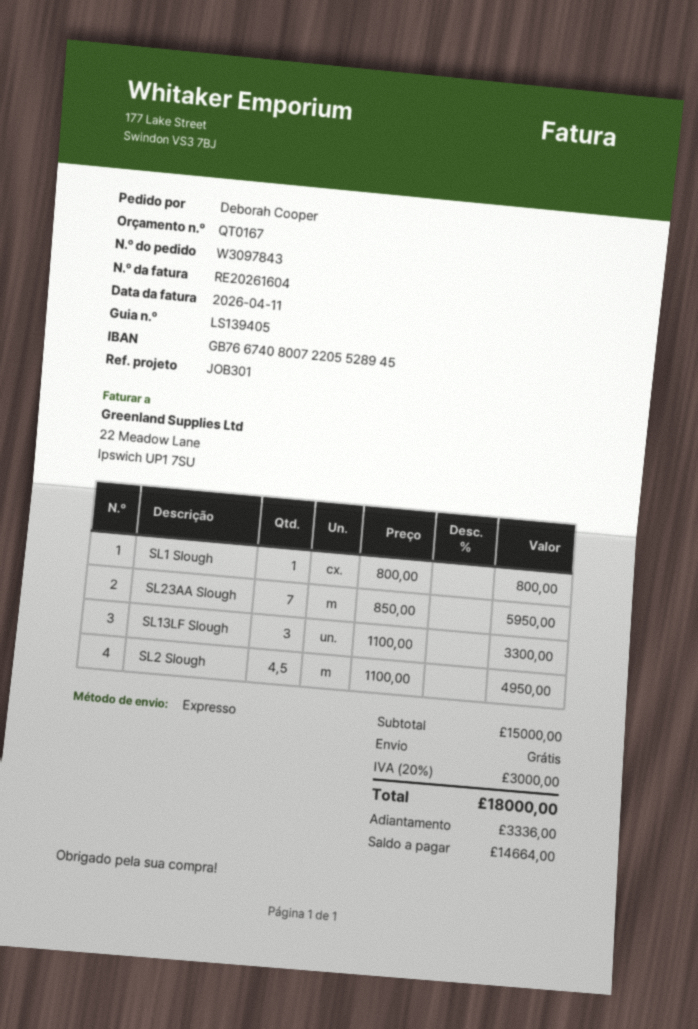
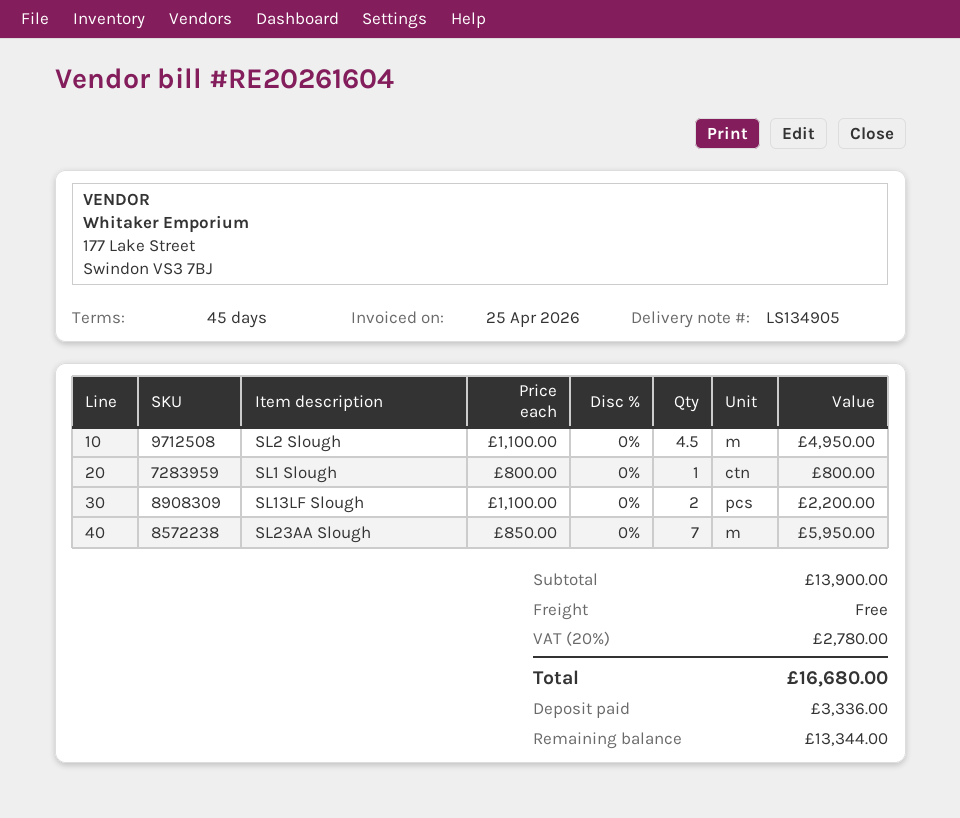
delivery note number: LS139405 -> LS134905
invoice date: 2026-04-11 -> 2026-04-25
SL13LF Slough: 3 x 1100.00 = 3300.00 -> 2 x 1100.00 = 2200.00
subtotal: 15000.00 -> 13900.00
tax: 20% = 3000.00 -> 20% = 2780.00
total: 18000.00 -> 16680.00
balance: 14664.00 -> 13344.00

